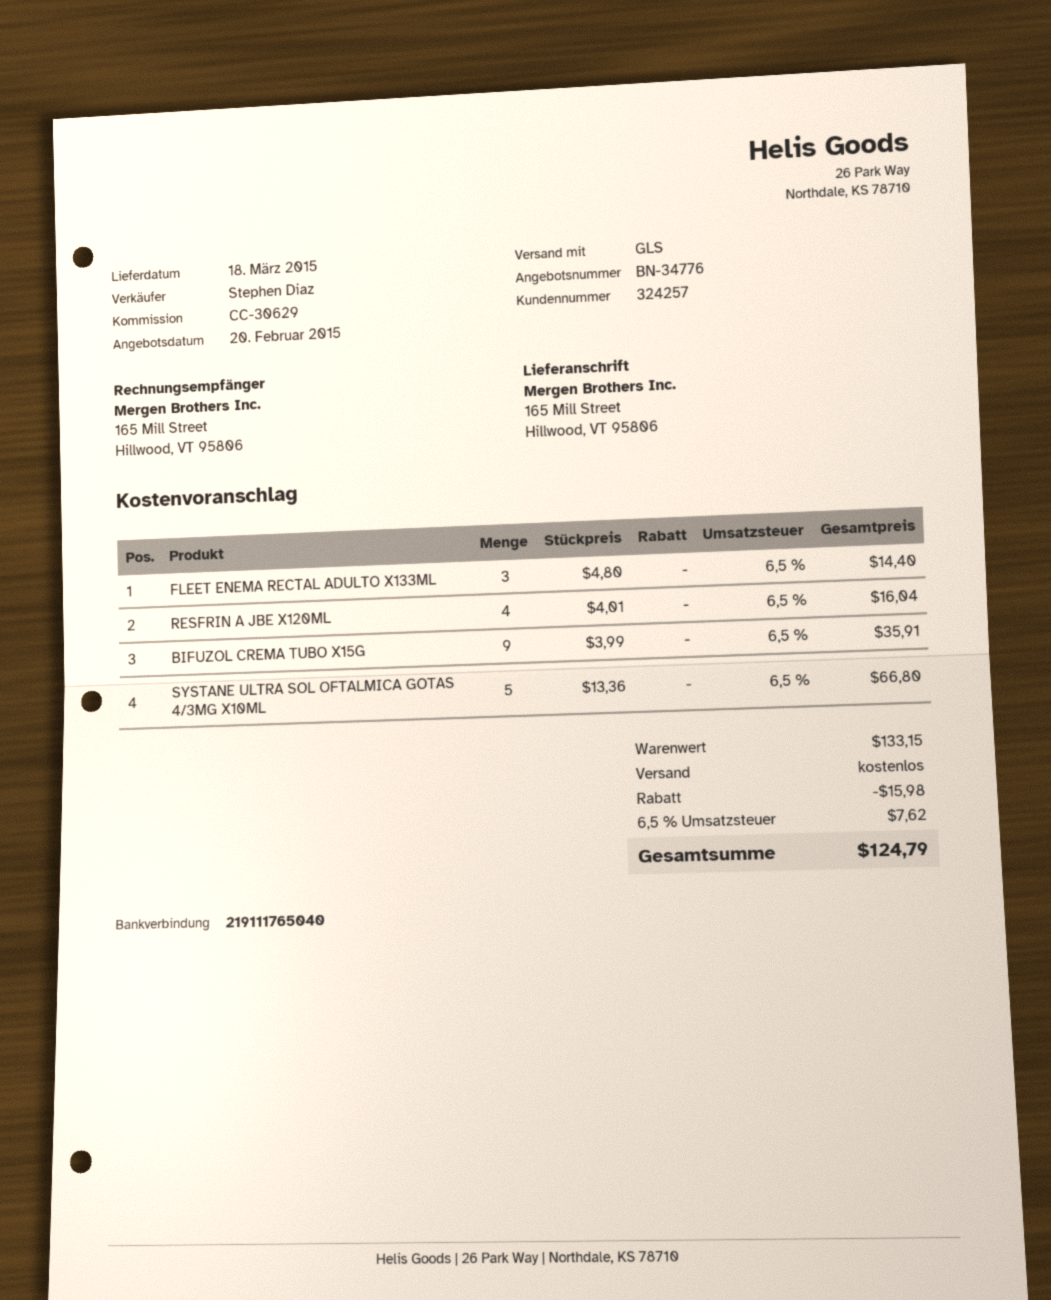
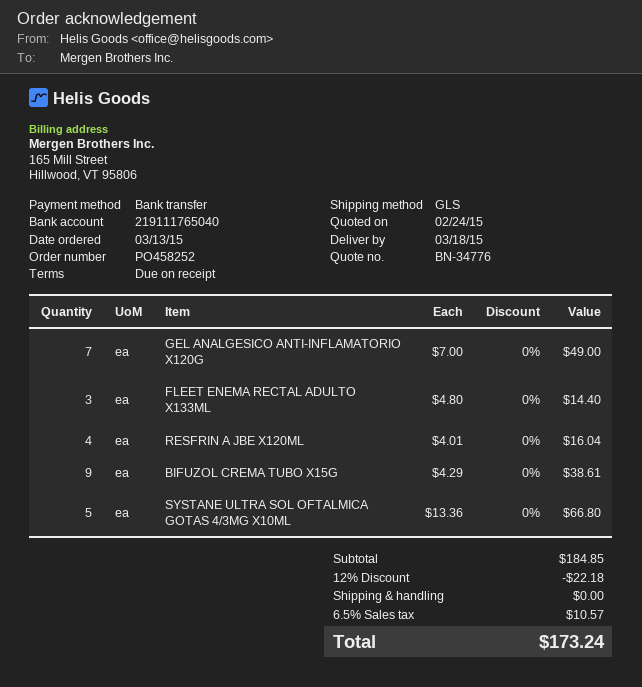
quote date: 2015-02-20 -> 2015-02-24
BIFUZOL CREMA TUBO X15G: 9 x 3.99 = 35.91 -> 9 x 4.29 = 38.61
GEL ANALGESICO ANTI-INFLAMATORIO X120G: none -> 7 x 7.00 = 49.00
subtotal: 133.15 -> 184.85
discount: 15.98 -> 22.18
tax: 6.5% = 7.62 -> 6.5% = 10.57
total: 124.79 -> 173.24

